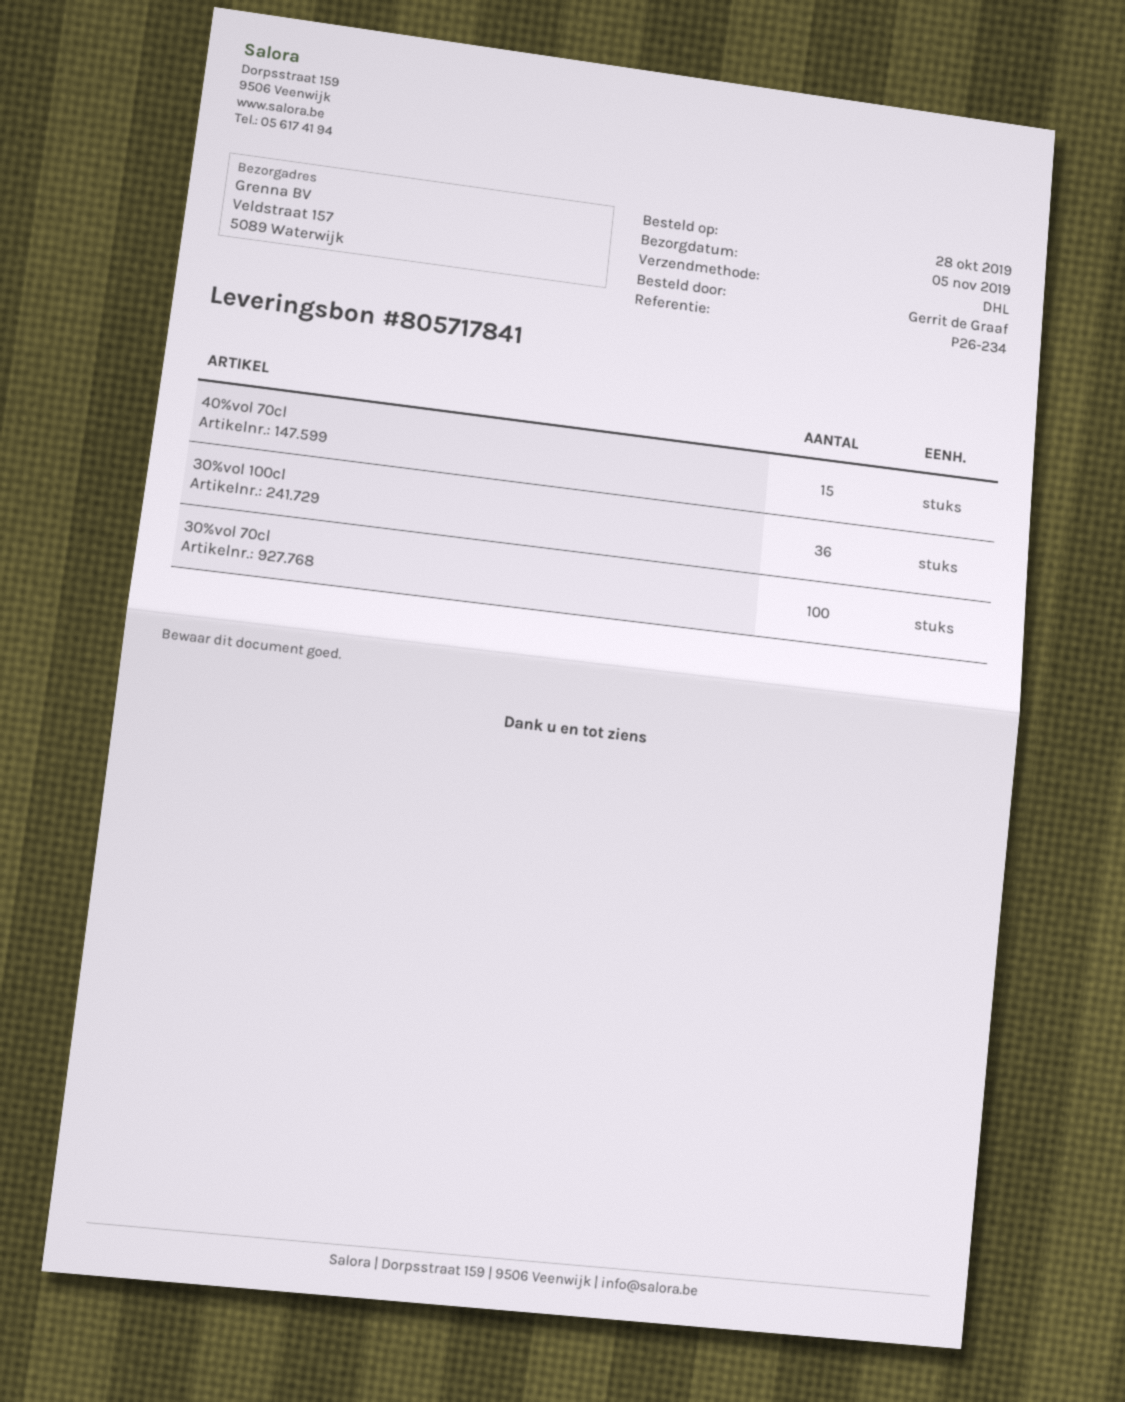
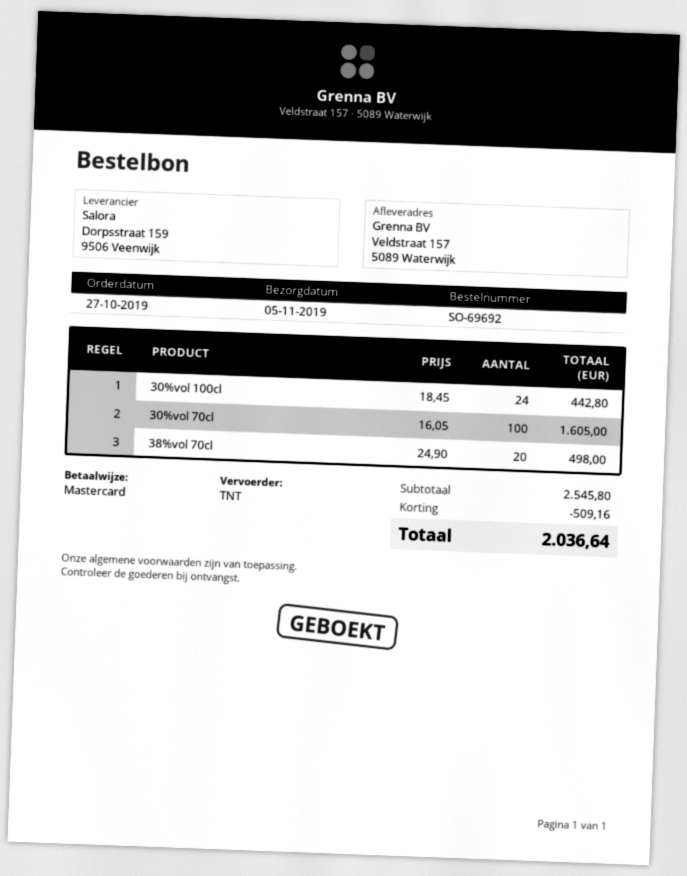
order date: 2019-10-28 -> 2019-10-27
shipping method: DHL -> TNT
40%vol 70cl: 15 -> none
30%vol 100cl: 36 -> 24
38%vol 70cl: none -> 20

